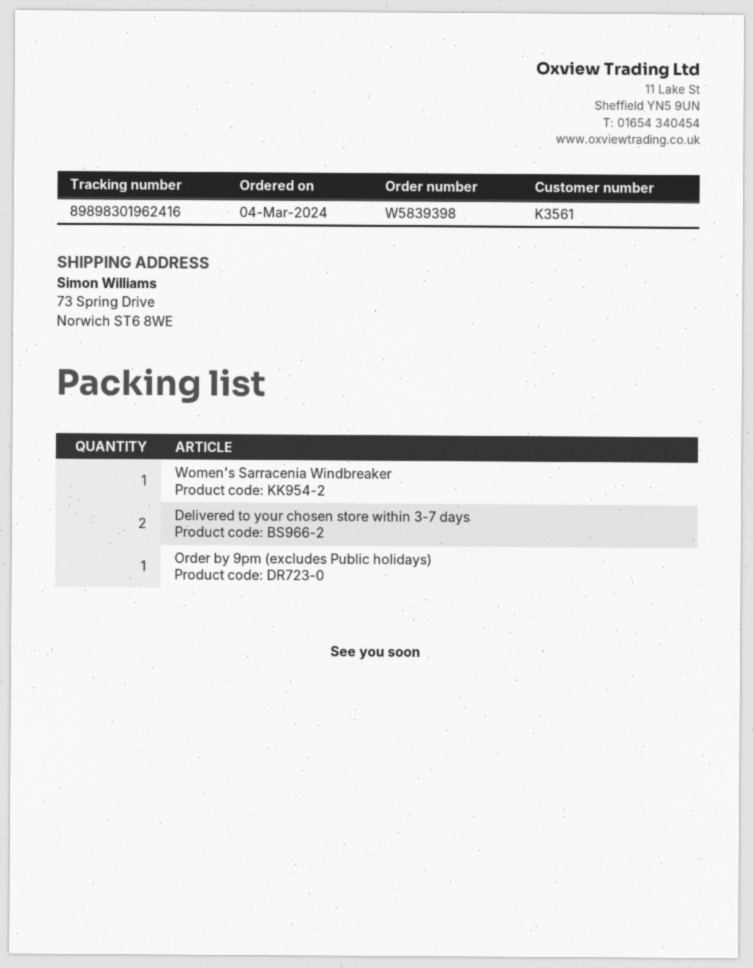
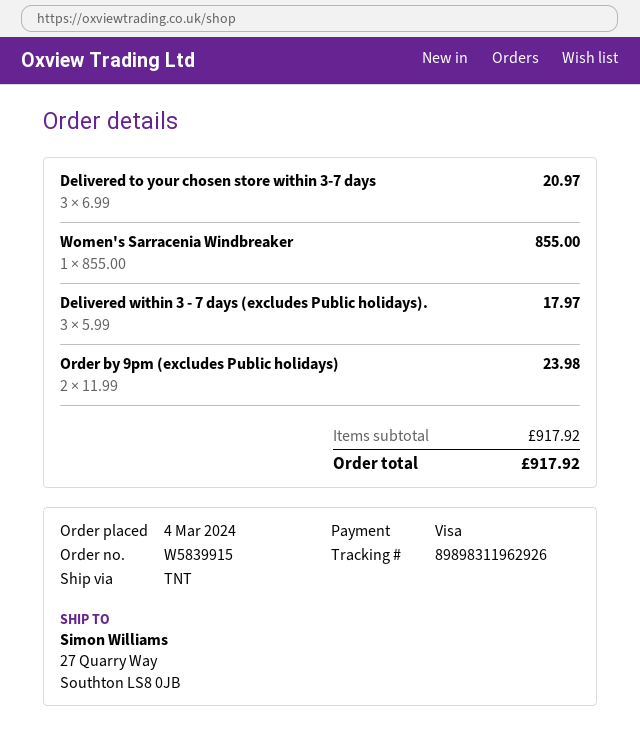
order number: W5839398 -> W5839915
tracking number: 89898301962416 -> 89898311962926
ship to: 73 Spring Drive, Norwich ST6 8WE -> 27 Quarry Way, Southton LS8 0JB
Delivered to your chosen store within 3-7 days: 2 -> 3
Order by 9pm (excludes Public holidays): 1 -> 2
Delivered within 3 - 7 days (excludes Public holidays).: none -> 3

